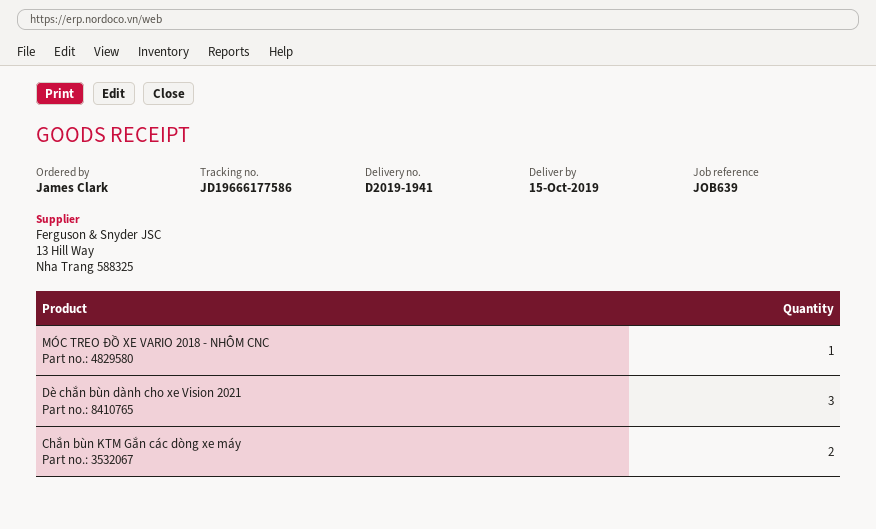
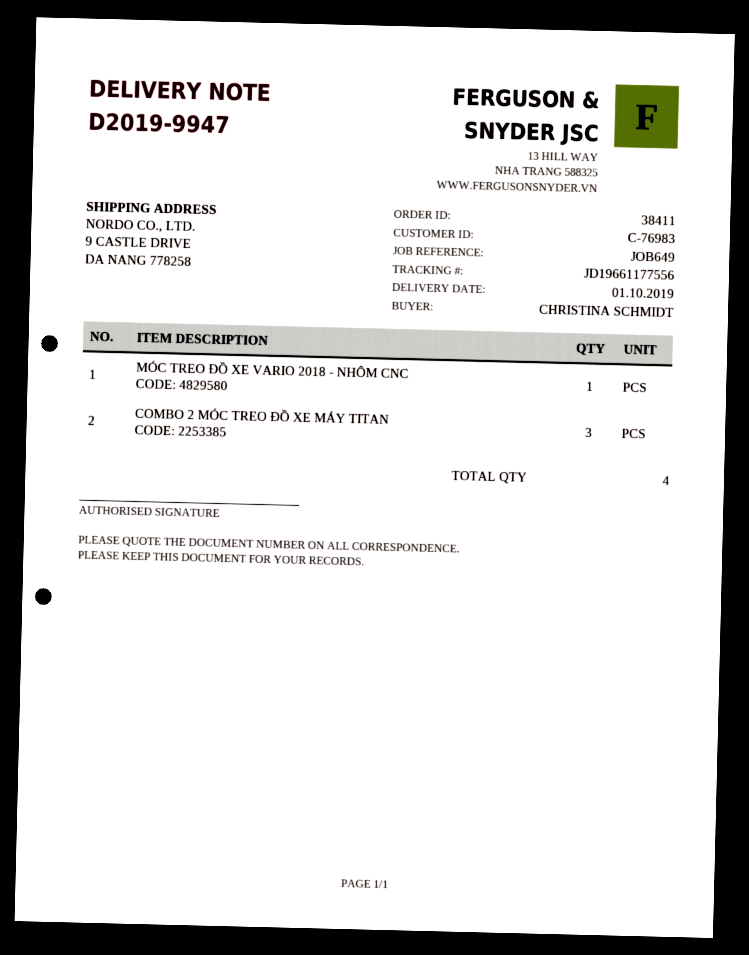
delivery note number: D2019-1941 -> D2019-9947
delivery date: 2019-10-15 -> 2019-10-01
reference: JOB639 -> JOB649
ordered by: James Clark -> CHRISTINA SCHMIDT
tracking number: JD19666177586 -> JD19661177556
Dè chắn bùn dành cho xe Vision 2021: 3 -> none
Chắn bùn KTM Gắn các dòng xe máy: 2 -> none
COMBO 2 MÓC TREO ĐỒ XE MÁY TITAN: none -> 3

